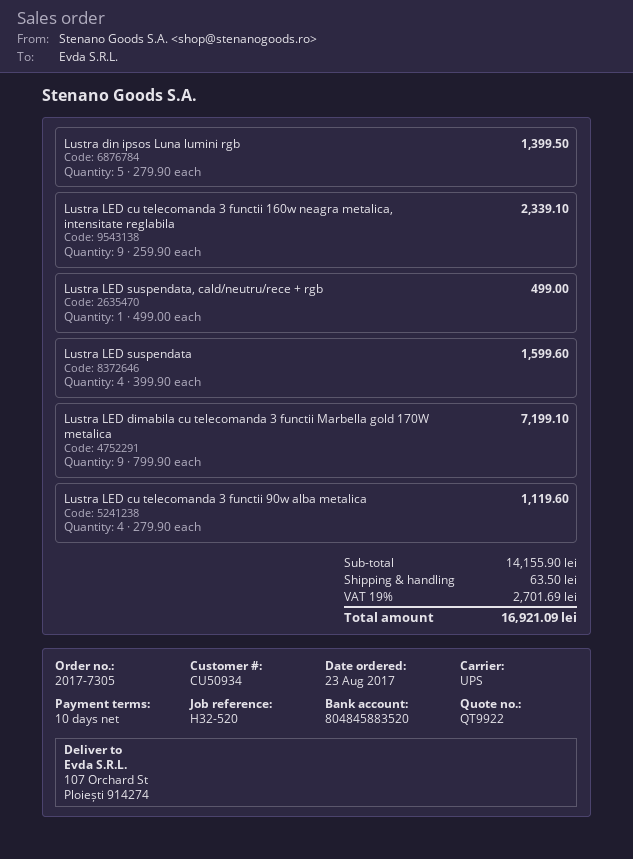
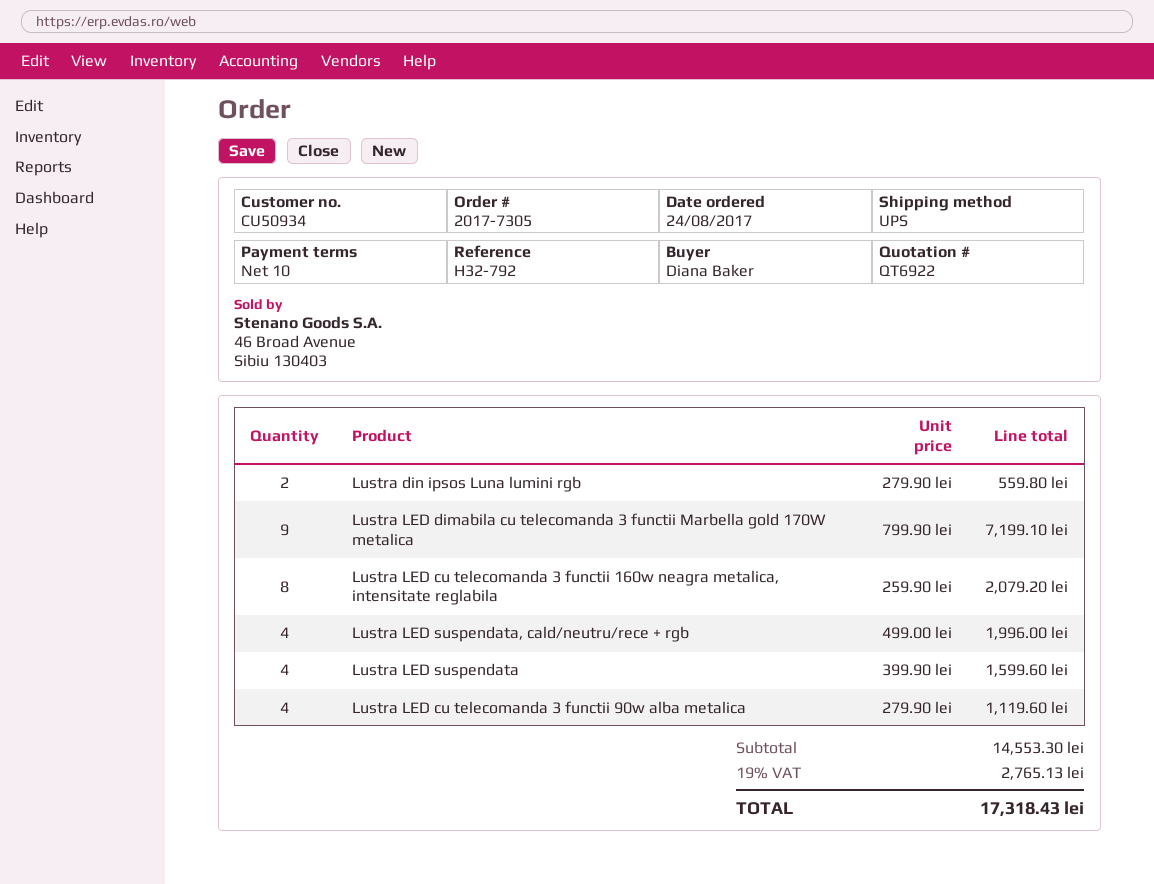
quote number: QT9922 -> QT6922
order date: 2017-08-23 -> 2017-08-24
reference: H32-520 -> H32-792
Lustra din ipsos Luna lumini rgb: 5 x 279.90 = 1399.50 -> 2 x 279.90 = 559.80
Lustra LED cu telecomanda 3 functii 160w neagra metalica, intensitate reglabila: 9 x 259.90 = 2339.10 -> 8 x 259.90 = 2079.20
Lustra LED suspendata, cald/neutru/rece + rgb: 1 x 499.00 = 499.00 -> 4 x 499.00 = 1996.00
subtotal: 14155.90 -> 14553.30
shipping: 63.50 -> none
tax: 19% = 2701.69 -> 19% = 2765.13
total: 16921.09 -> 17318.43

